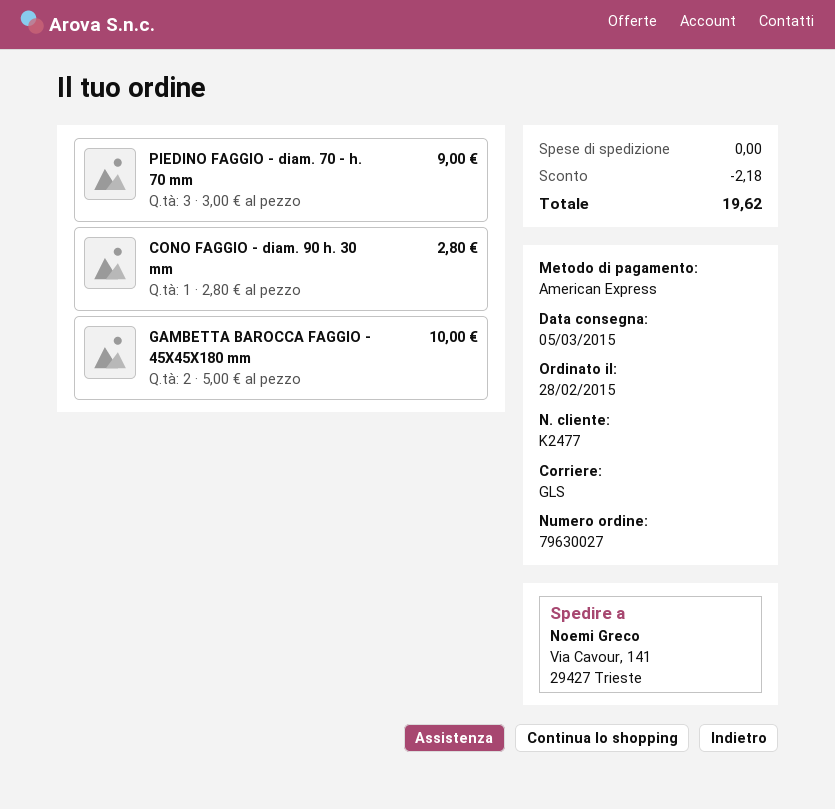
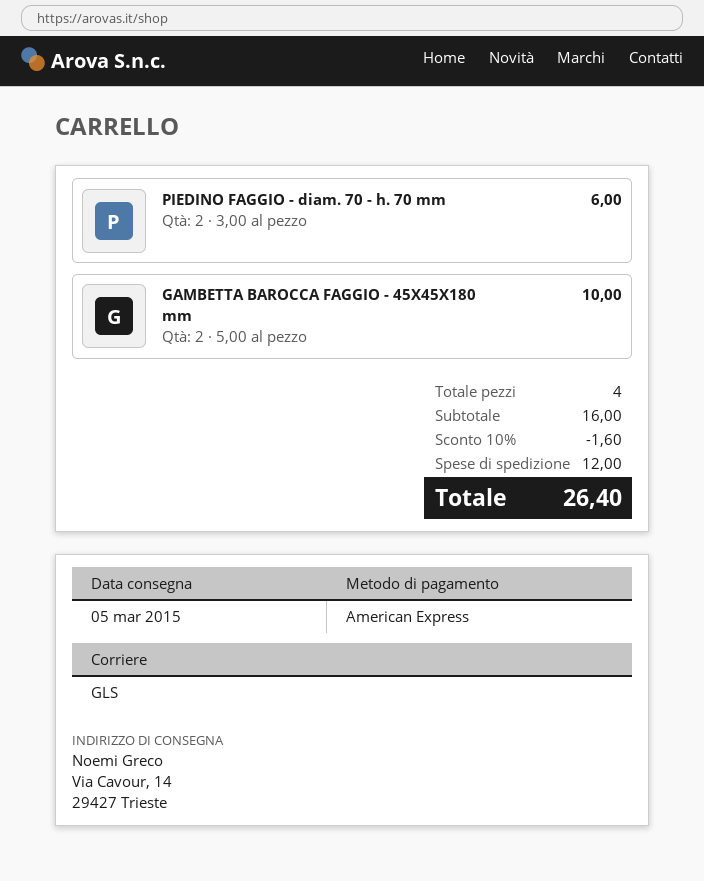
ship to: Via Cavour, 141, 29427 Trieste -> Via Cavour, 14, 29427 Trieste
PIEDINO FAGGIO - diam. 70 - h. 70 mm: 3 x 3.00 = 9.00 -> 2 x 3.00 = 6.00
CONO FAGGIO - diam. 90 h. 30 mm: 1 x 2.80 = 2.80 -> none
discount: 2.18 -> 1.60
shipping: 0.00 -> 12.00
total: 19.62 -> 26.40

